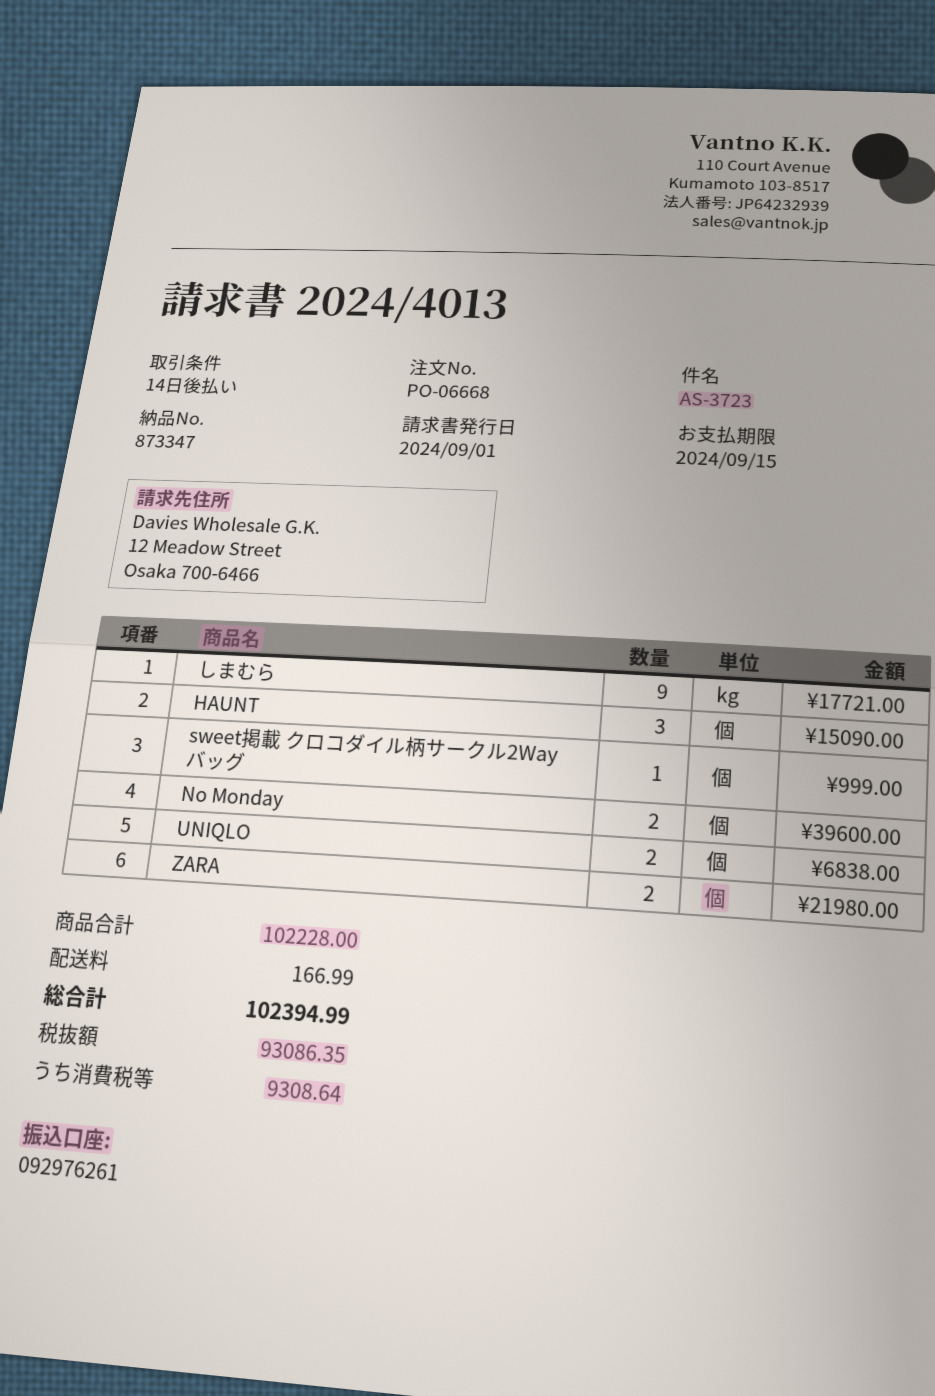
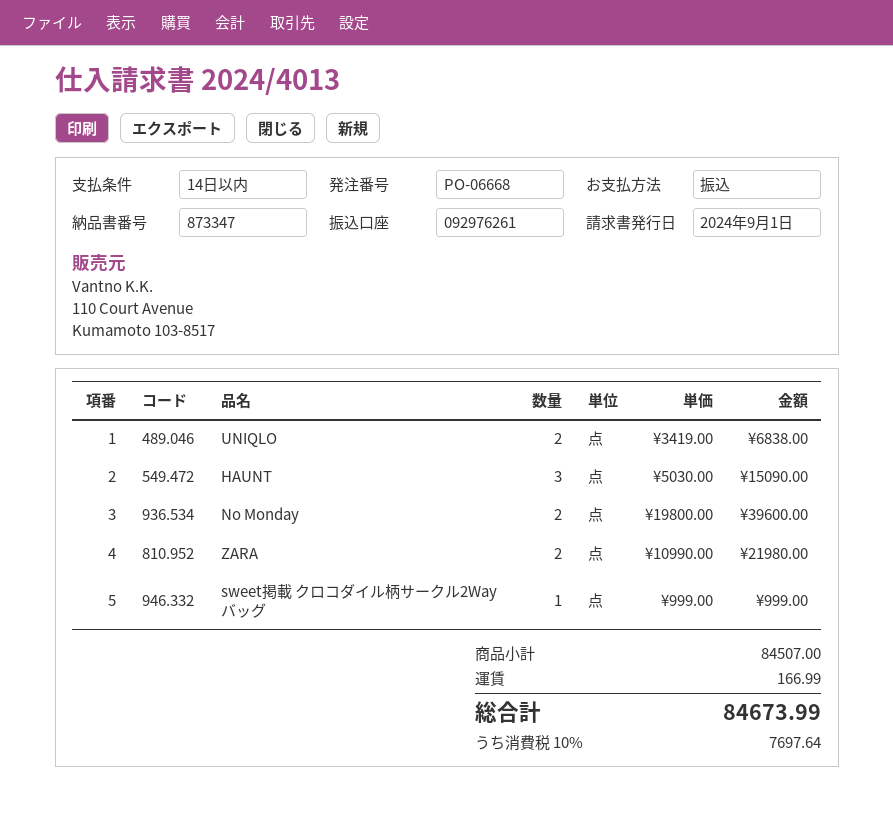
しまむら: 9 for 17721.00 -> none
subtotal: 102228.00 -> 84507.00
tax: 9308.64 -> 7697.64
total: 102394.99 -> 84673.99

